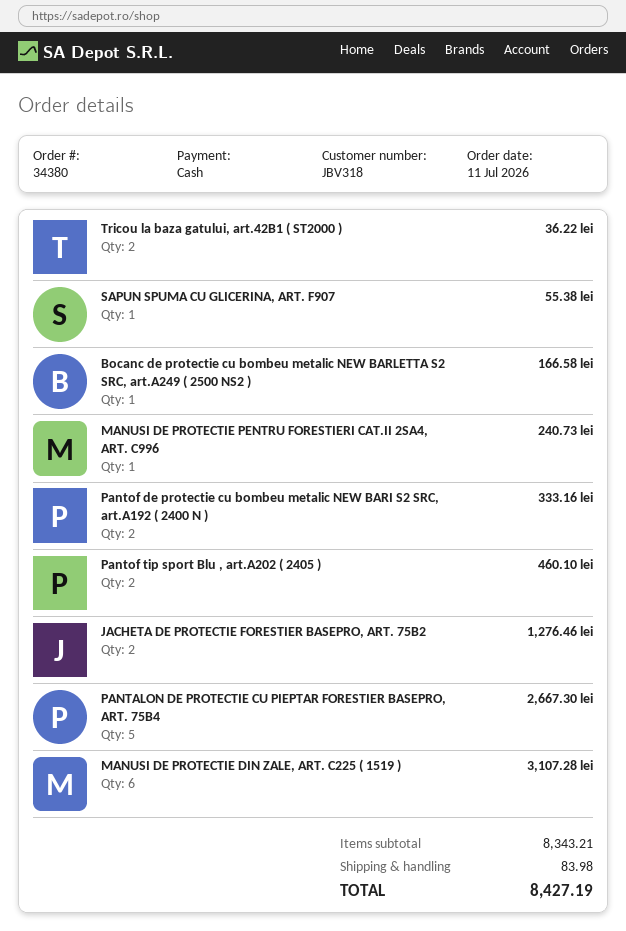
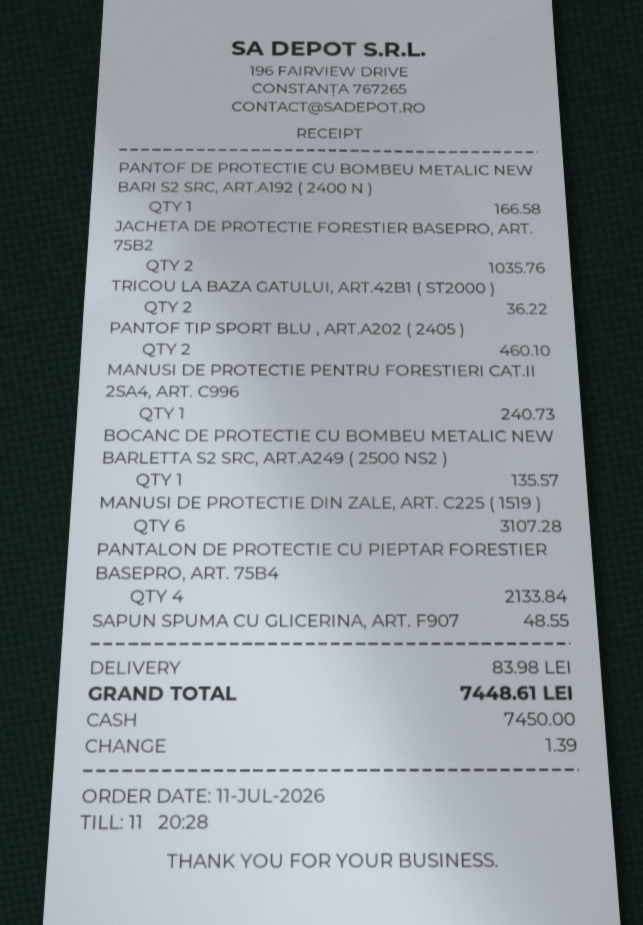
SAPUN SPUMA CU GLICERINA, ART. F907: 1 for 55.38 -> 1 for 48.55
Bocanc de protectie cu bombeu metalic NEW BARLETTA S2 SRC, art.A249 ( 2500 NS2 ): 1 for 166.58 -> 1 for 135.57
Pantof de protectie cu bombeu metalic NEW BARI S2 SRC, art.A192 ( 2400 N ): 2 for 333.16 -> 1 for 166.58
JACHETA DE PROTECTIE FORESTIER BASEPRO, ART. 75B2: 2 for 1276.46 -> 2 for 1035.76
PANTALON DE PROTECTIE CU PIEPTAR FORESTIER BASEPRO, ART. 75B4: 5 for 2667.30 -> 4 for 2133.84
total: 8427.19 -> 7448.61

